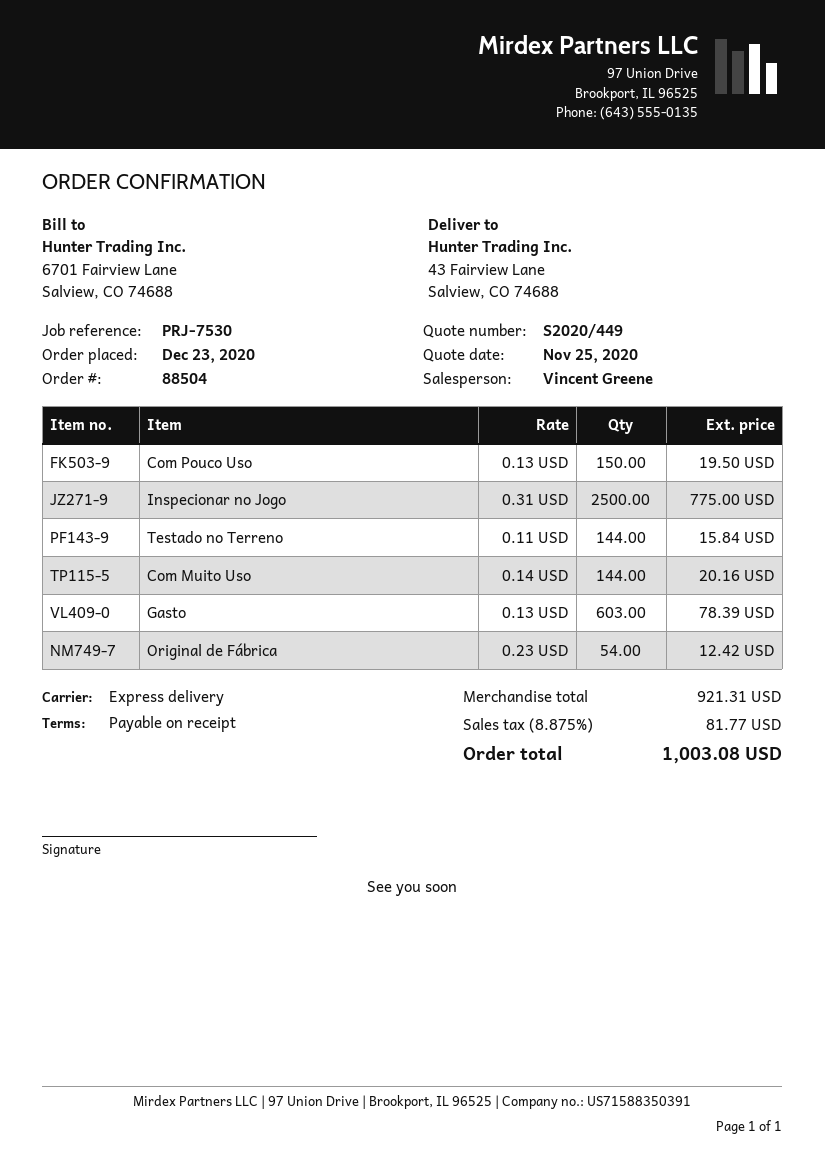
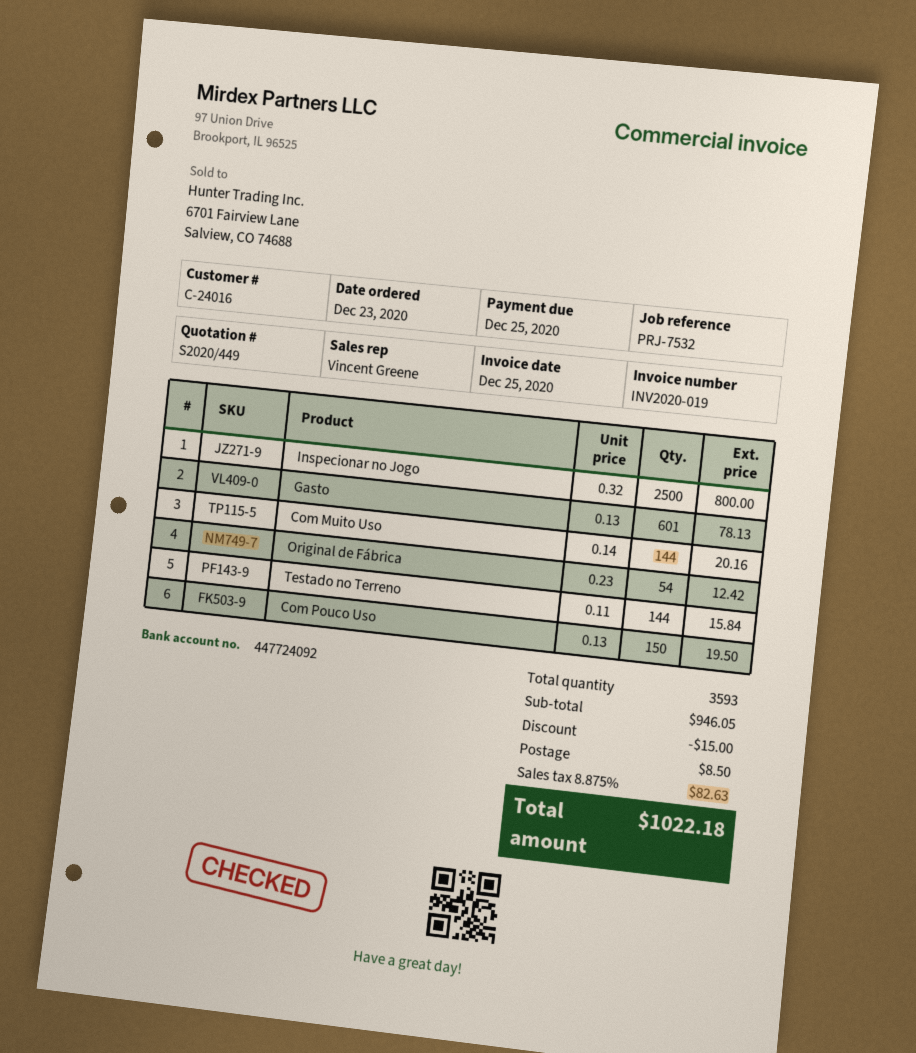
reference: PRJ-7530 -> PRJ-7532
Inspecionar no Jogo: 2500 x 0.31 = 775.00 -> 2500 x 0.32 = 800.00
Gasto: 603 x 0.13 = 78.39 -> 601 x 0.13 = 78.13
subtotal: 921.31 -> 946.05
discount: none -> 15.00
shipping: none -> 8.50
tax: 8.875% = 81.77 -> 8.875% = 82.63
total: 1003.08 -> 1022.18

